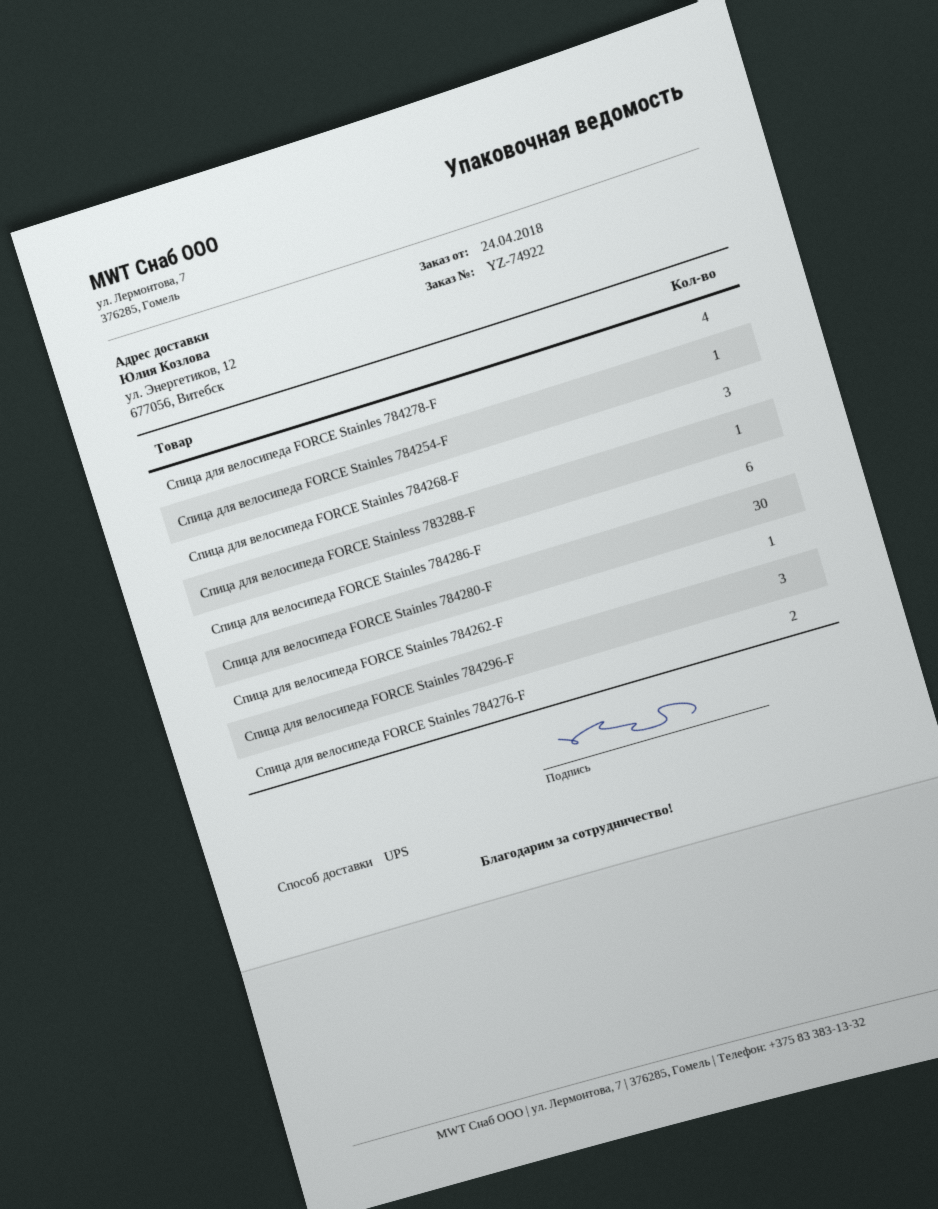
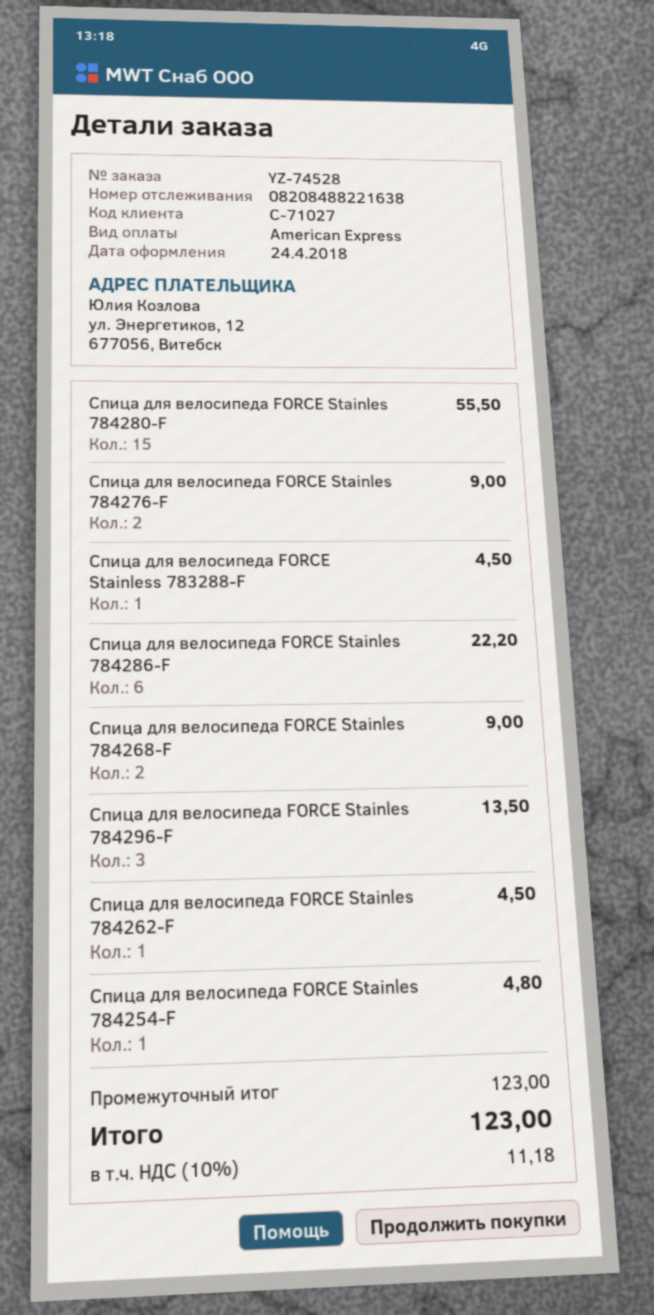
order number: YZ-74922 -> YZ-74528
Спица для велосипеда FORCE Stainles 784278-F: 4 -> none
Спица для велосипеда FORCE Stainles 784268-F: 3 -> 2
Спица для велосипеда FORCE Stainles 784280-F: 30 -> 15

